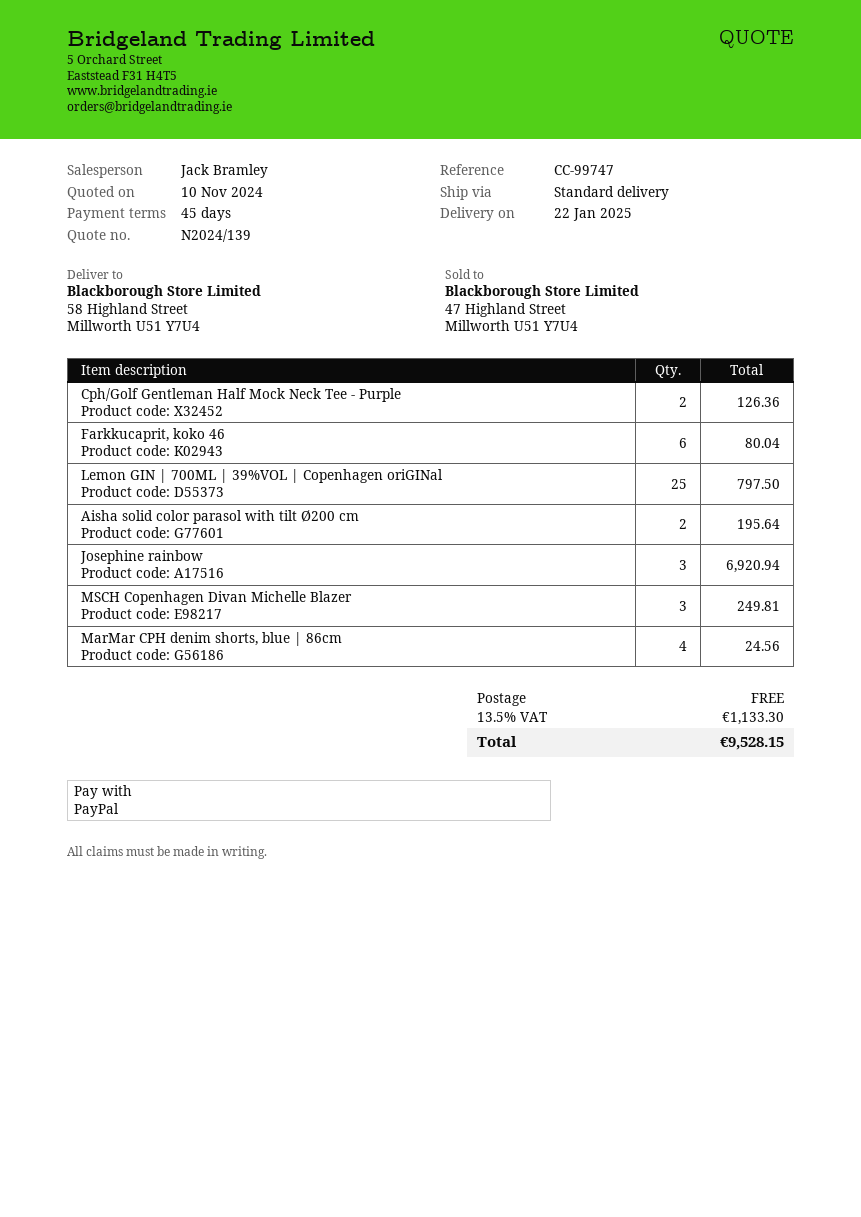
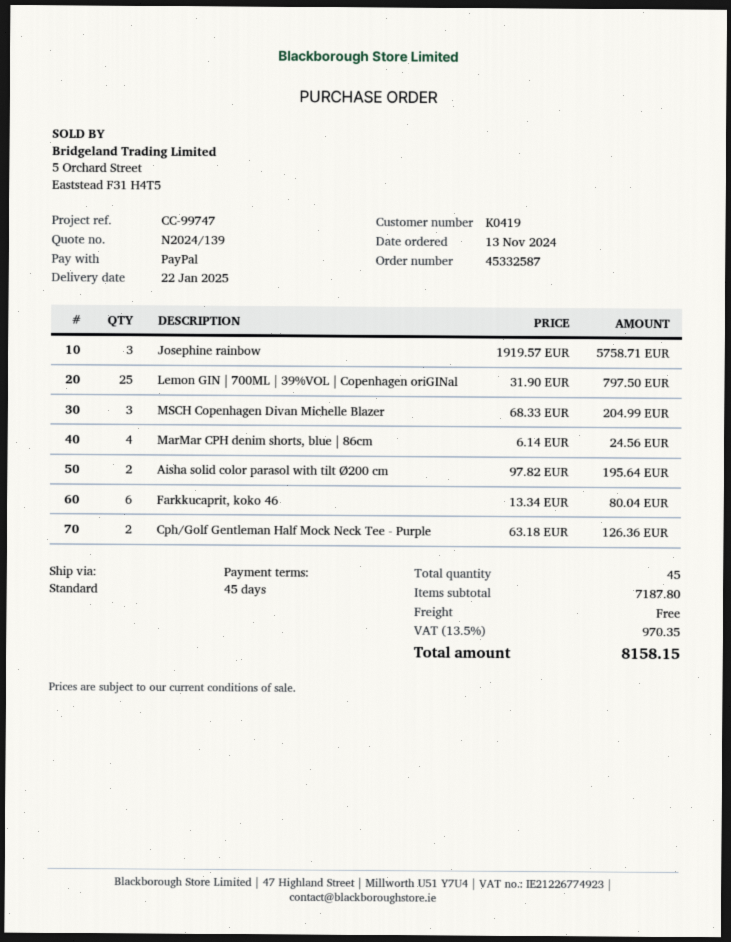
Josephine rainbow: 3 for 6920.94 -> 3 for 5758.71
MSCH Copenhagen Divan Michelle Blazer: 3 for 249.81 -> 3 for 204.99
tax: 13.5% = 1133.30 -> 13.5% = 970.35
total: 9528.15 -> 8158.15

